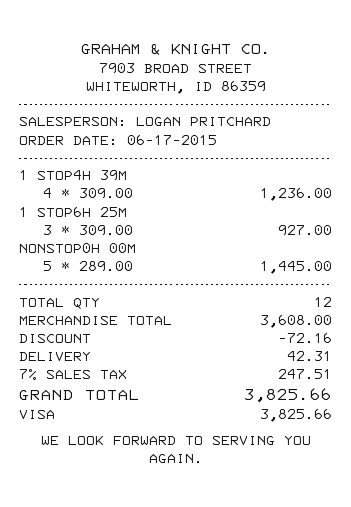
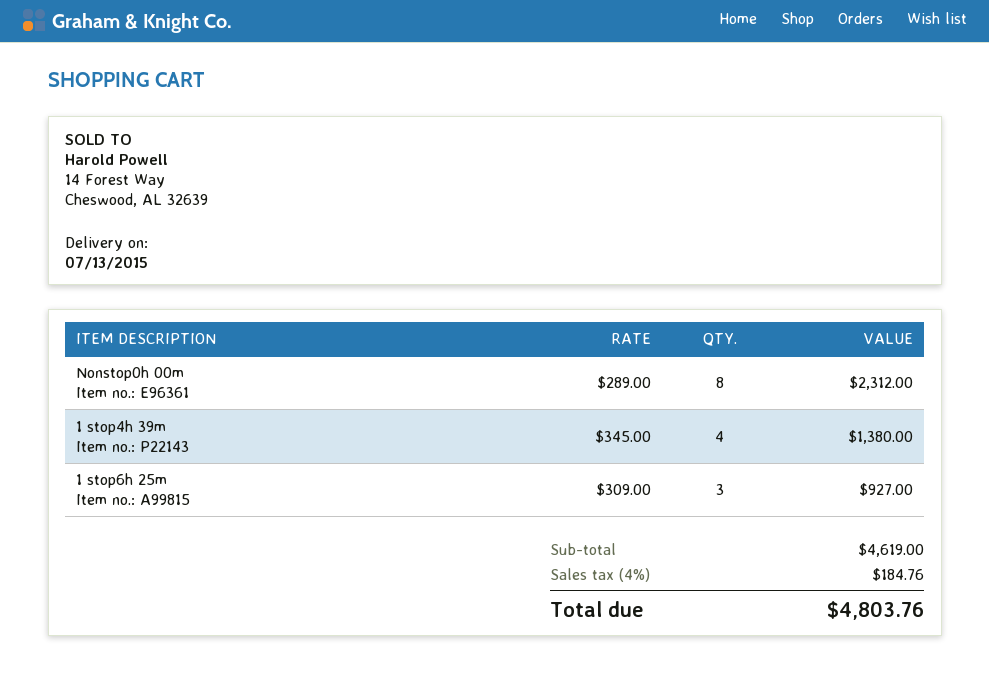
1 STOP4H 39M: 4 x 309.00 = 1236.00 -> 4 x 345.00 = 1380.00
NONSTOP0H 00M: 5 x 289.00 = 1445.00 -> 8 x 289.00 = 2312.00
subtotal: 3608.00 -> 4619.00
discount: 72.16 -> none
shipping: 42.31 -> none
tax: 7% = 247.51 -> 4% = 184.76
total: 3825.66 -> 4803.76

